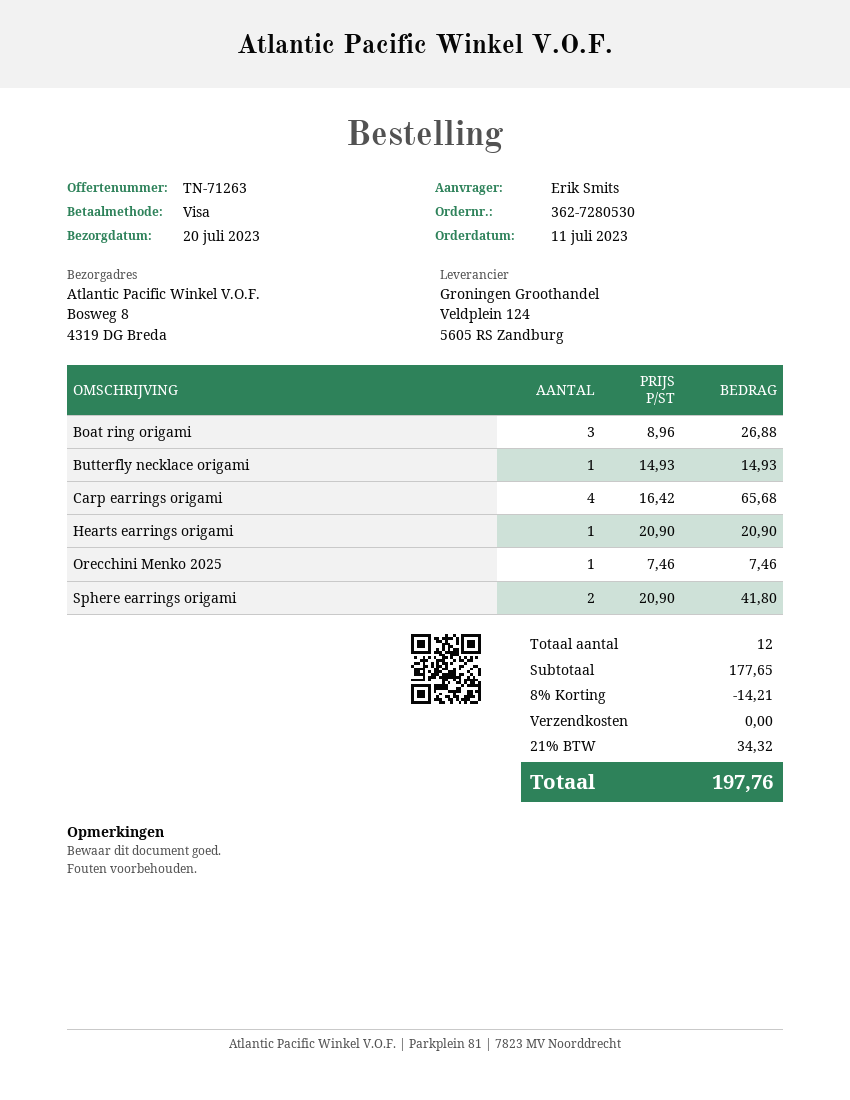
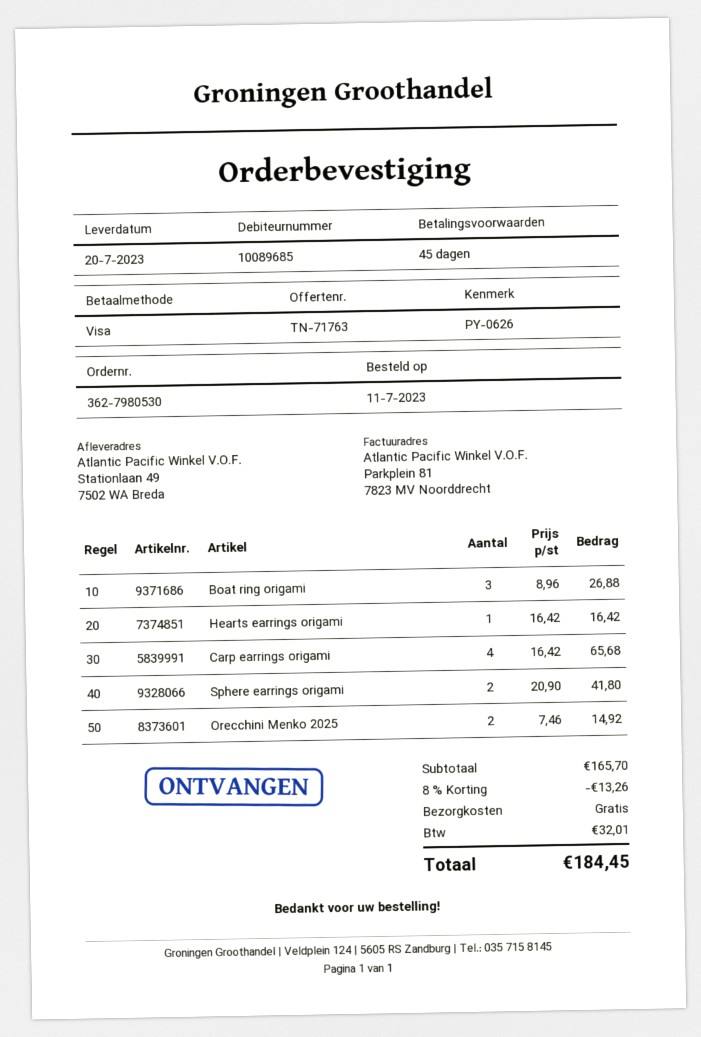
quote number: TN-71263 -> TN-71763
order number: 362-7280530 -> 362-7980530
ship to: Bosweg 8, 4319 DG Breda -> Stationlaan 49, 7502 WA Breda
Butterfly necklace origami: 1 x 14.93 = 14.93 -> none
Hearts earrings origami: 1 x 20.90 = 20.90 -> 1 x 16.42 = 16.42
Orecchini Menko 2025: 1 x 7.46 = 7.46 -> 2 x 7.46 = 14.92
subtotal: 177.65 -> 165.70
discount: 8% = 14.21 -> 8% = 13.26
tax: 34.32 -> 32.01
total: 197.76 -> 184.45

